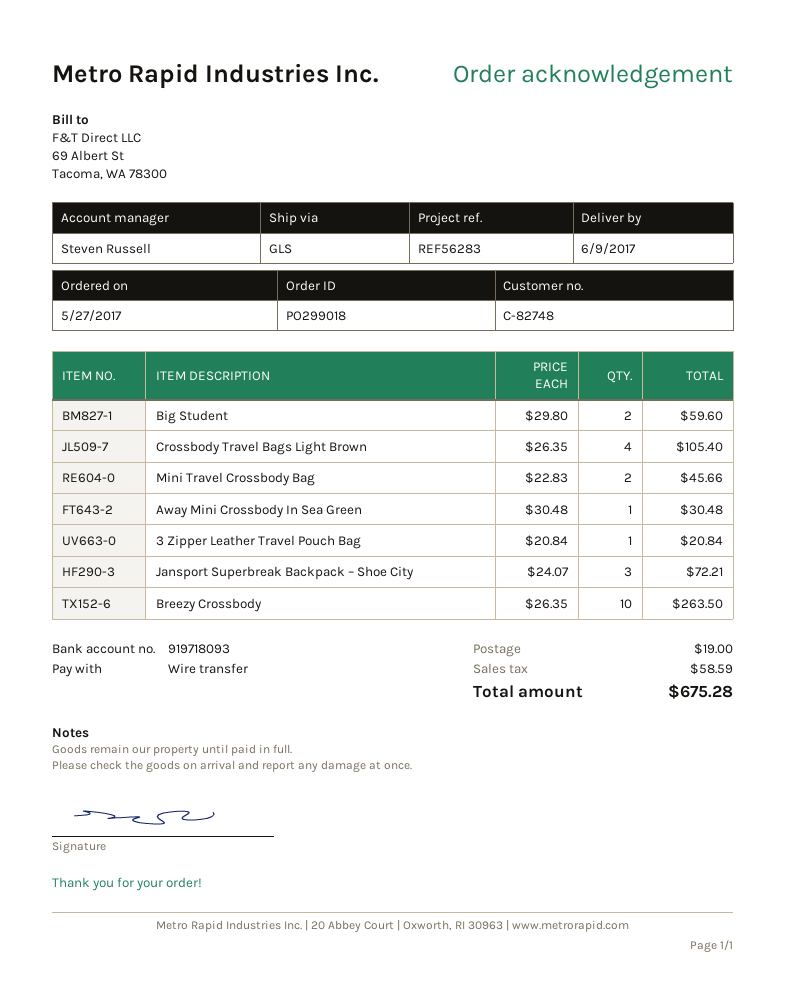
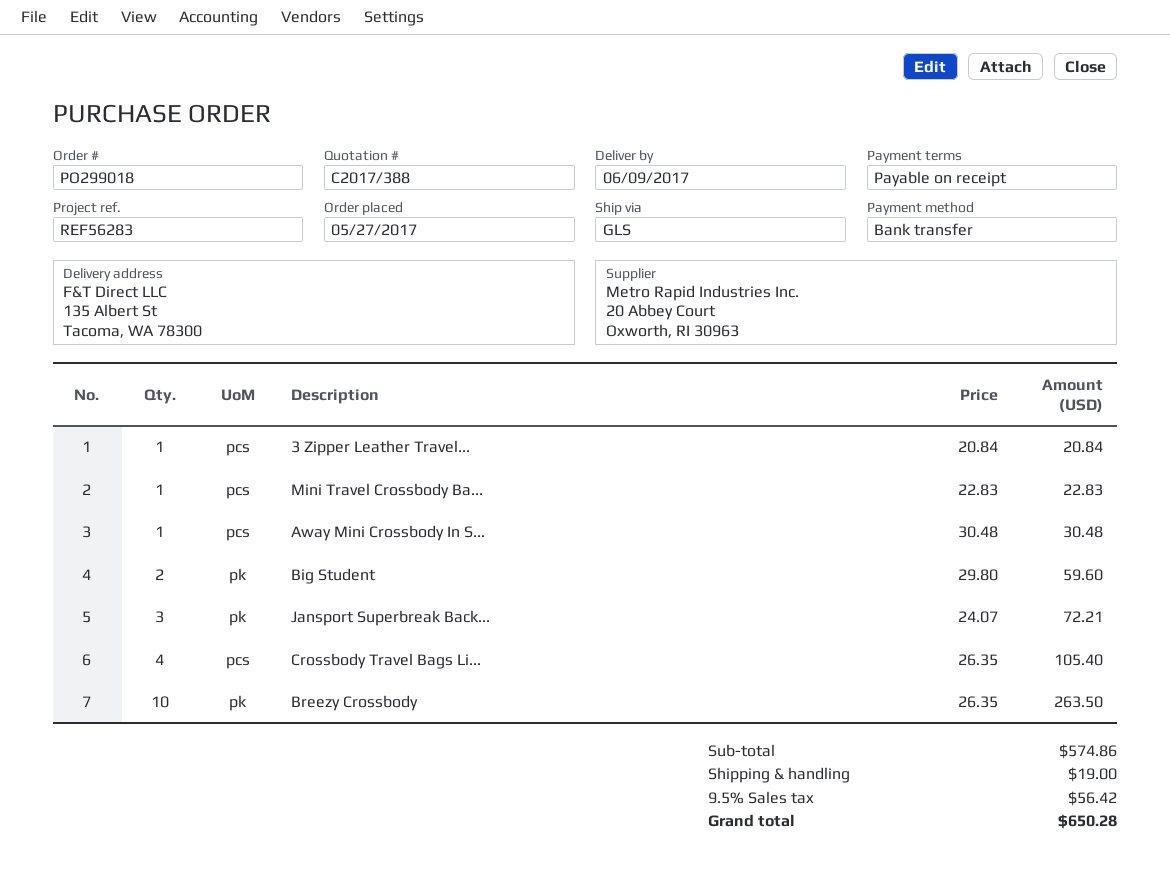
Mini Travel Crossbody Bag: 2 x 22.83 = 45.66 -> 1 x 22.83 = 22.83
tax: 58.59 -> 56.42
total: 675.28 -> 650.28

